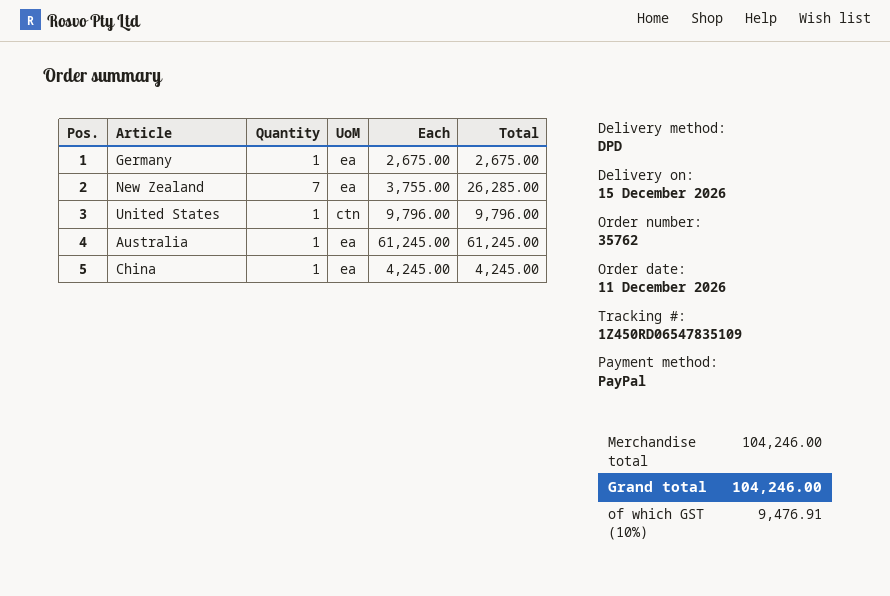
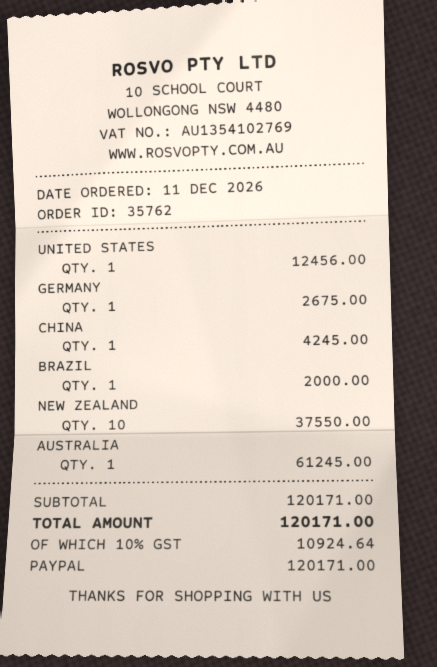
New Zealand: 7 for 26285.00 -> 10 for 37550.00
United States: 1 for 9796.00 -> 1 for 12456.00
BRAZIL: none -> 1 for 2000.00
subtotal: 104246.00 -> 120171.00
tax: 10% = 9476.91 -> 10% = 10924.64
total: 104246.00 -> 120171.00

